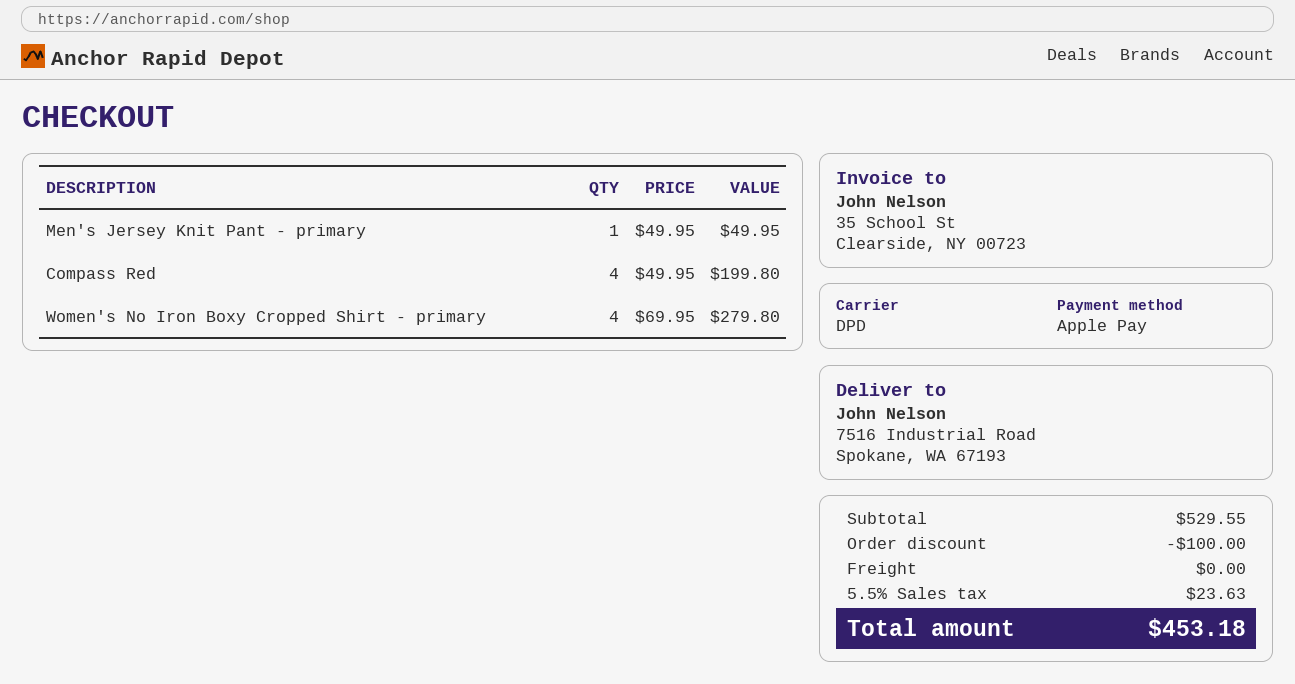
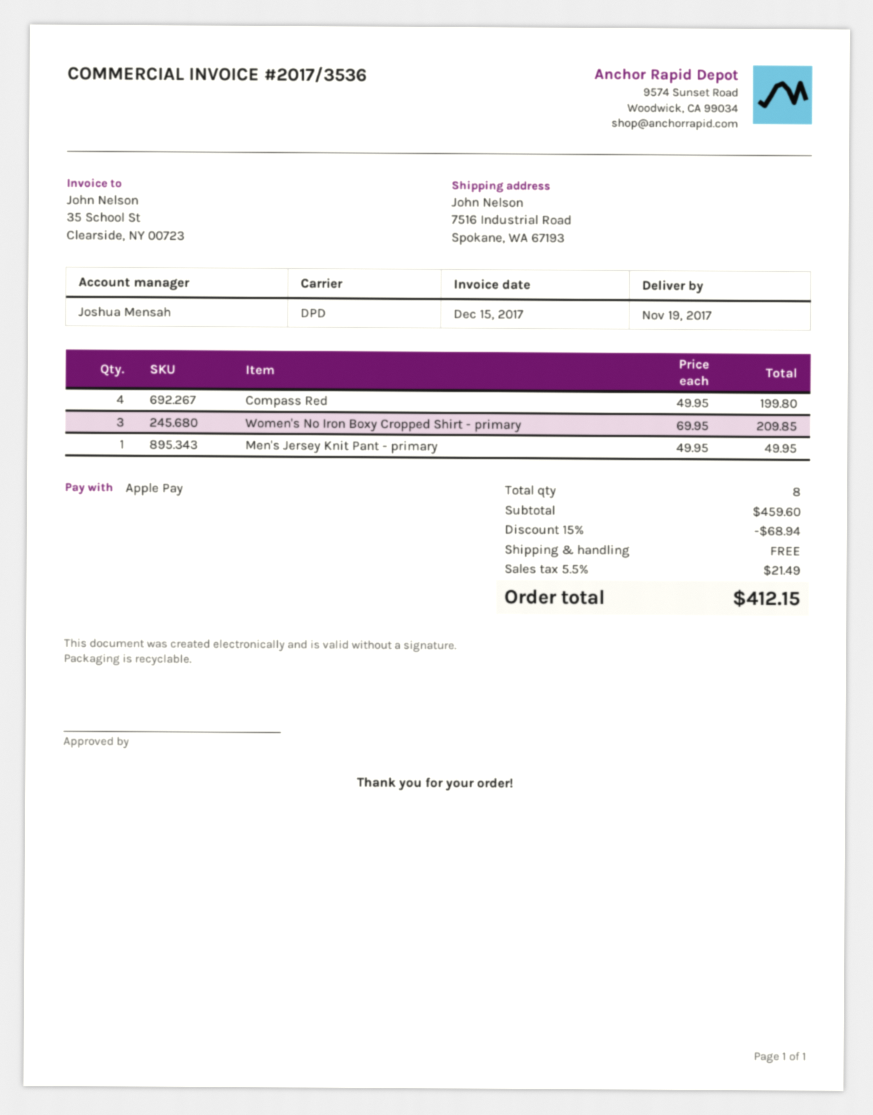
Women's No Iron Boxy Cropped Shirt - primary: 4 x 69.95 = 279.80 -> 3 x 69.95 = 209.85
subtotal: 529.55 -> 459.60
discount: 100.00 -> 68.94
tax: 5.5% = 23.63 -> 5.5% = 21.49
total: 453.18 -> 412.15

